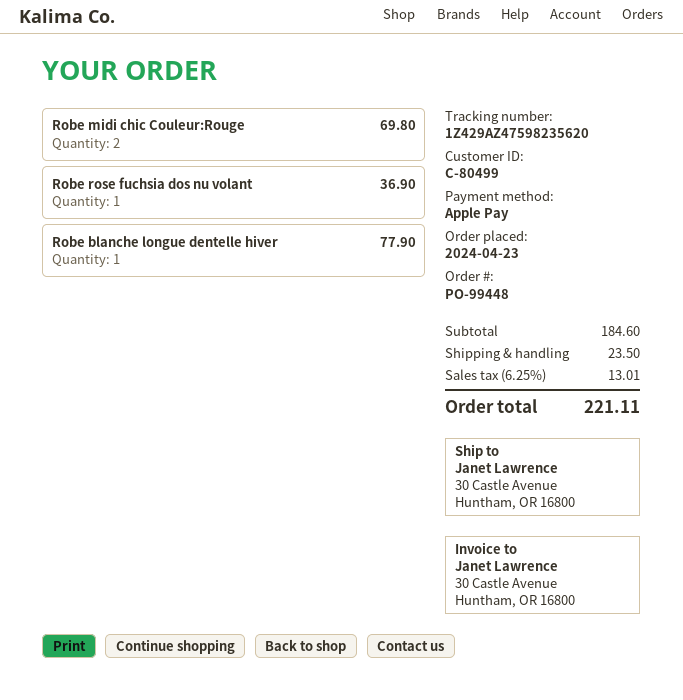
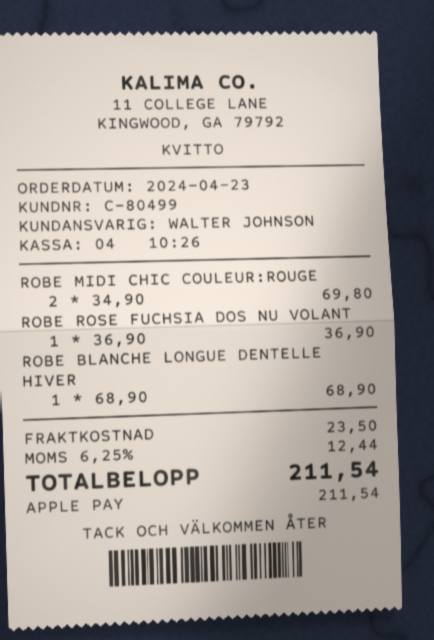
Robe blanche longue dentelle hiver: 1 for 77.90 -> 1 for 68.90
tax: 6.25% = 13.01 -> 6.25% = 12.44
total: 221.11 -> 211.54

